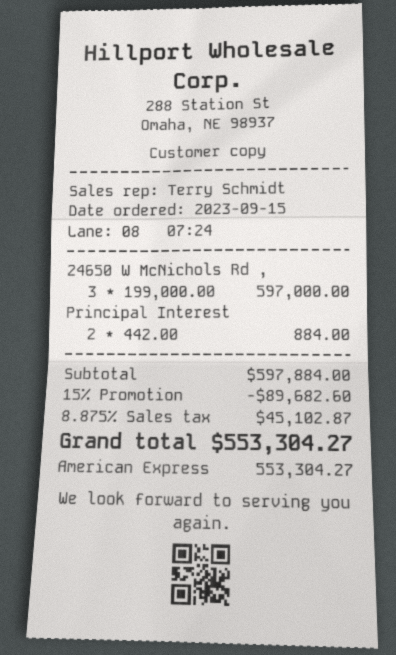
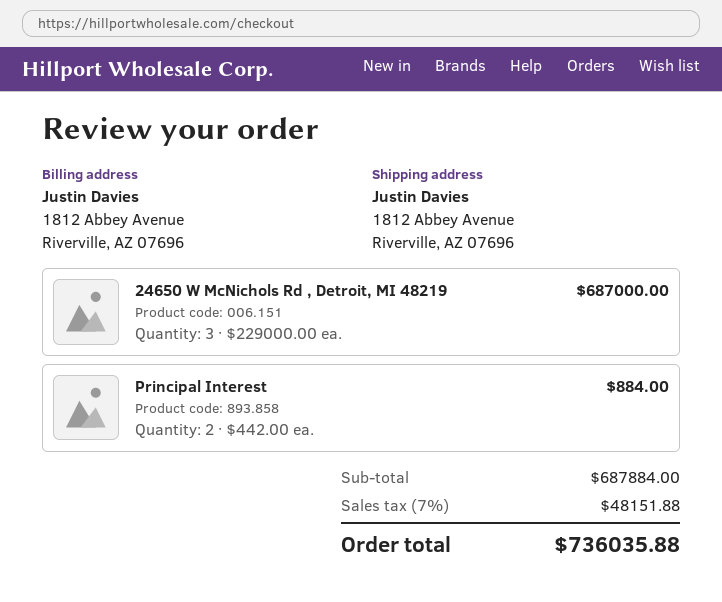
24650 W McNichols Rd ,: 3 x 199000.00 = 597000.00 -> 3 x 229000.00 = 687000.00
subtotal: 597884.00 -> 687884.00
discount: 15% = 89682.60 -> none
tax: 8.875% = 45102.87 -> 7% = 48151.88
total: 553304.27 -> 736035.88

